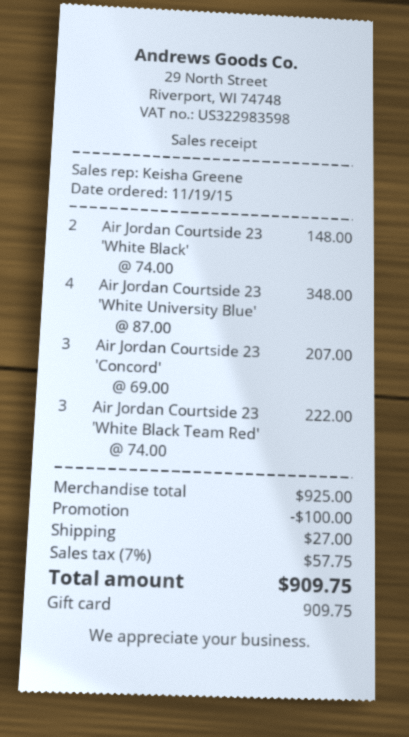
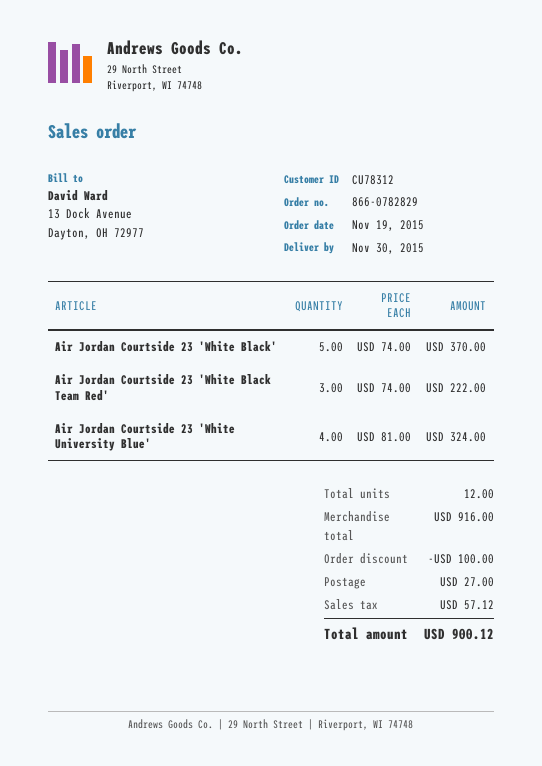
Air Jordan Courtside 23 'White Black': 2 x 74.00 = 148.00 -> 5 x 74.00 = 370.00
Air Jordan Courtside 23 'White University Blue': 4 x 87.00 = 348.00 -> 4 x 81.00 = 324.00
Air Jordan Courtside 23 'Concord': 3 x 69.00 = 207.00 -> none
subtotal: 925.00 -> 916.00
tax: 57.75 -> 57.12
total: 909.75 -> 900.12

